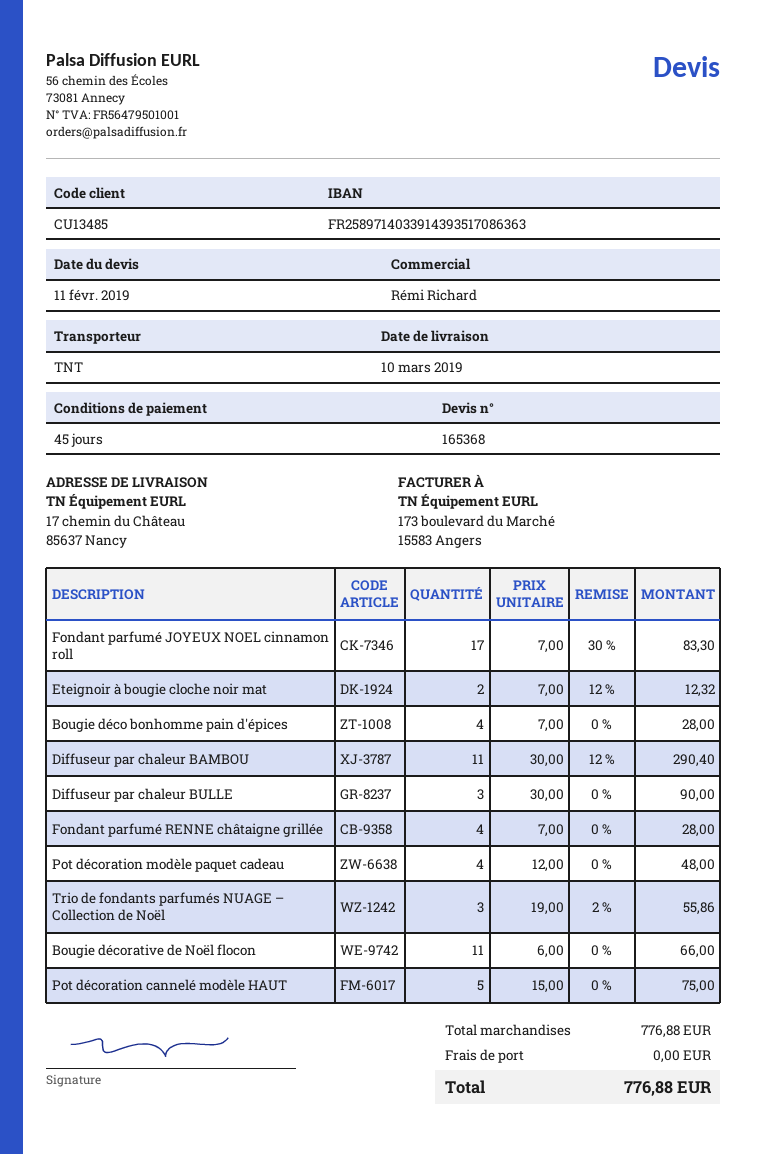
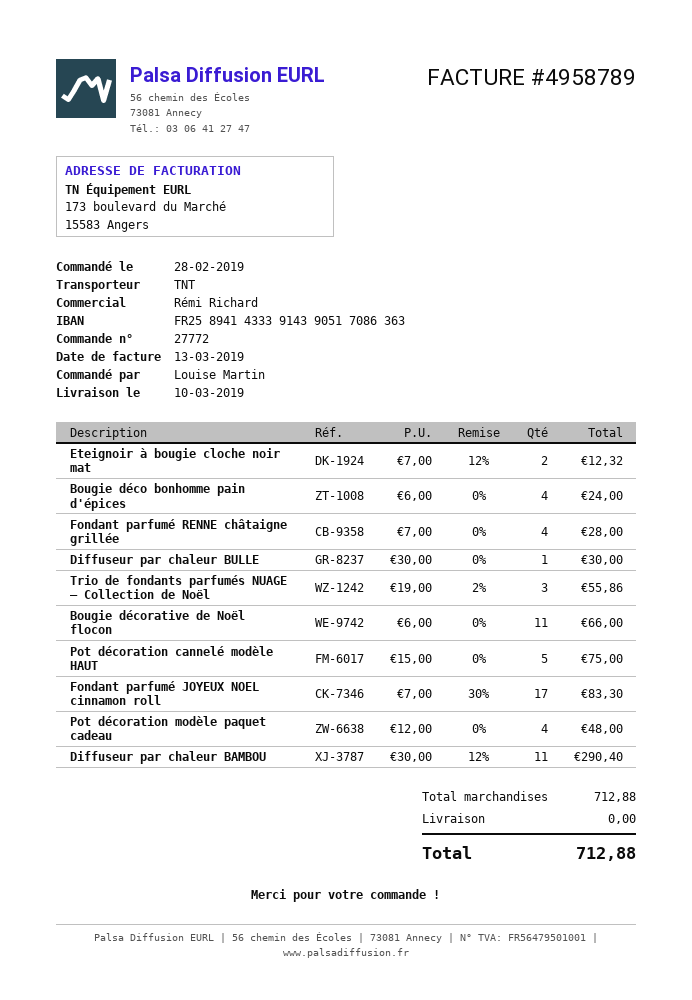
bank account: FR2589714033914393517086363 -> FR2589414333914390517086363
Bougie déco bonhomme pain d'épices: 4 x 7.00 = 28.00 -> 4 x 6.00 = 24.00
Diffuseur par chaleur BULLE: 3 x 30.00 = 90.00 -> 1 x 30.00 = 30.00
subtotal: 776.88 -> 712.88
total: 776.88 -> 712.88

